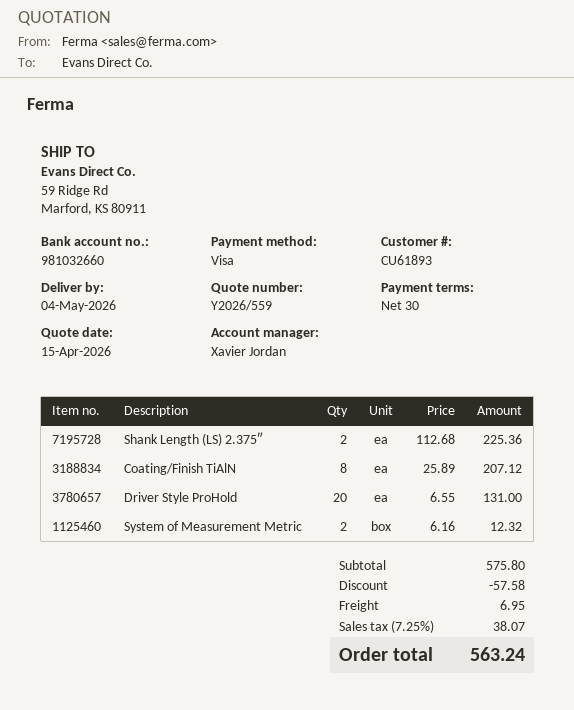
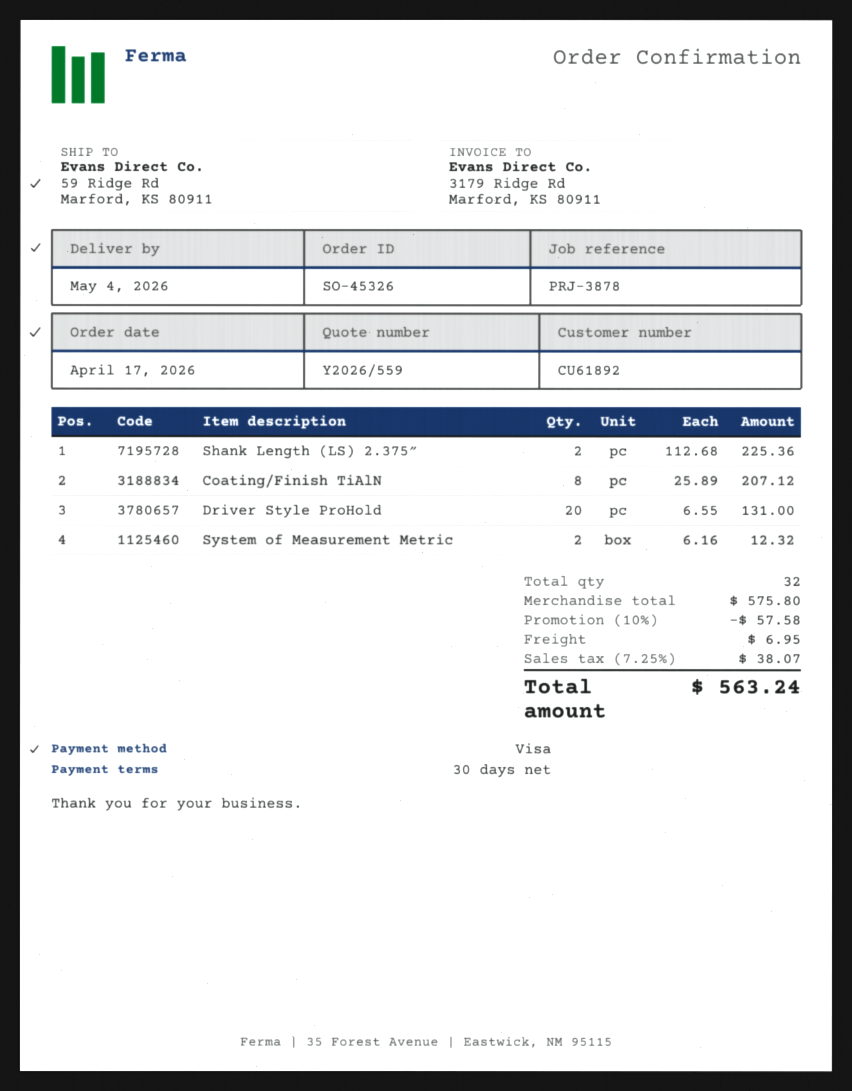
customer number: CU61893 -> CU61892

